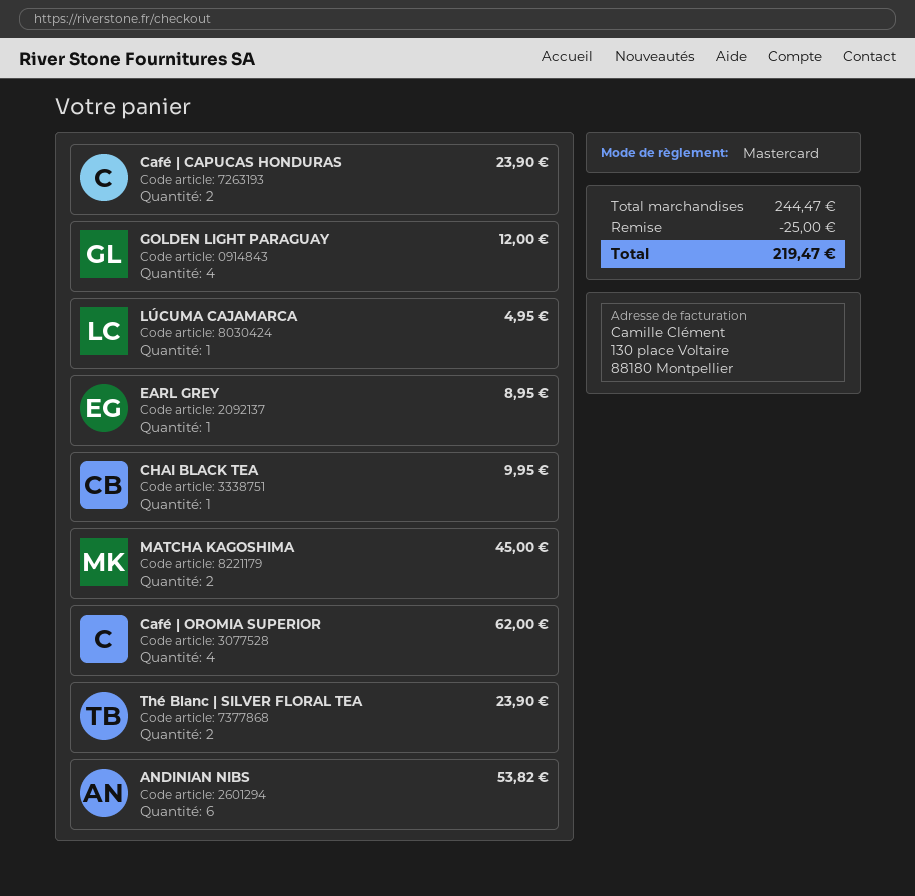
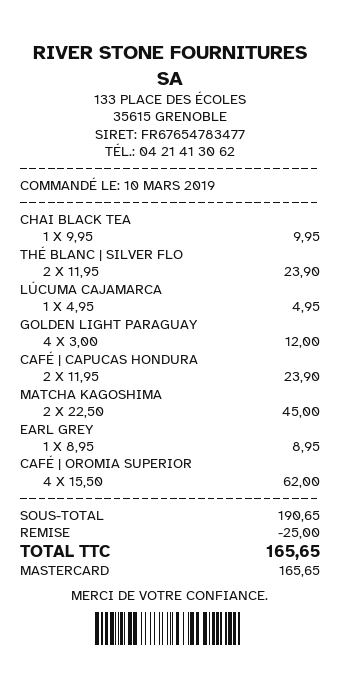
ANDINIAN NIBS: 6 for 53.82 -> none
subtotal: 244.47 -> 190.65
total: 219.47 -> 165.65

